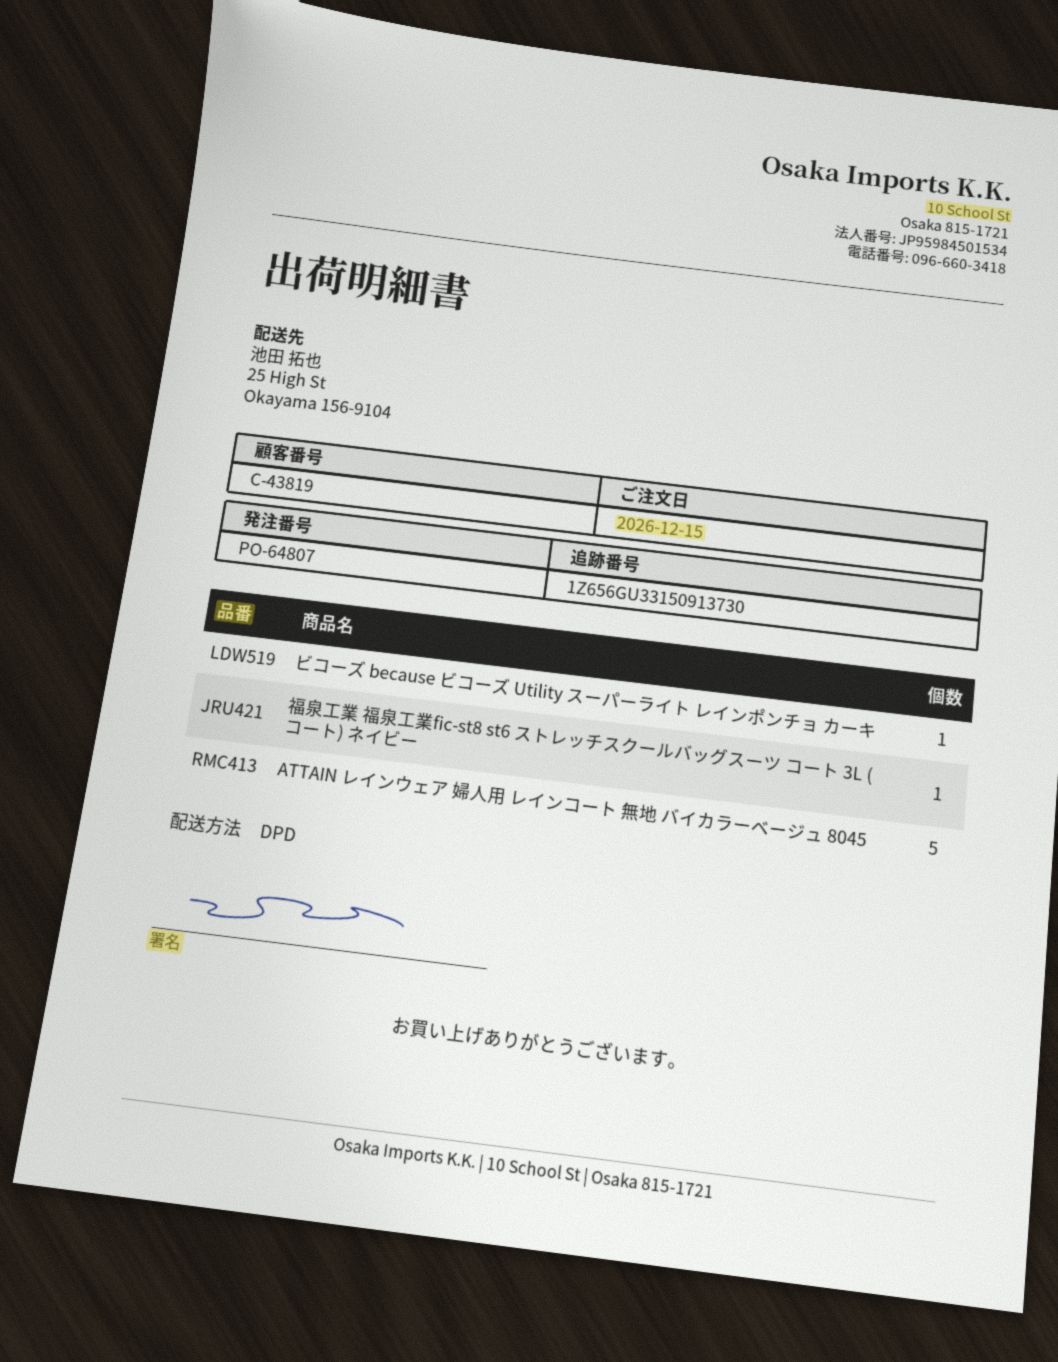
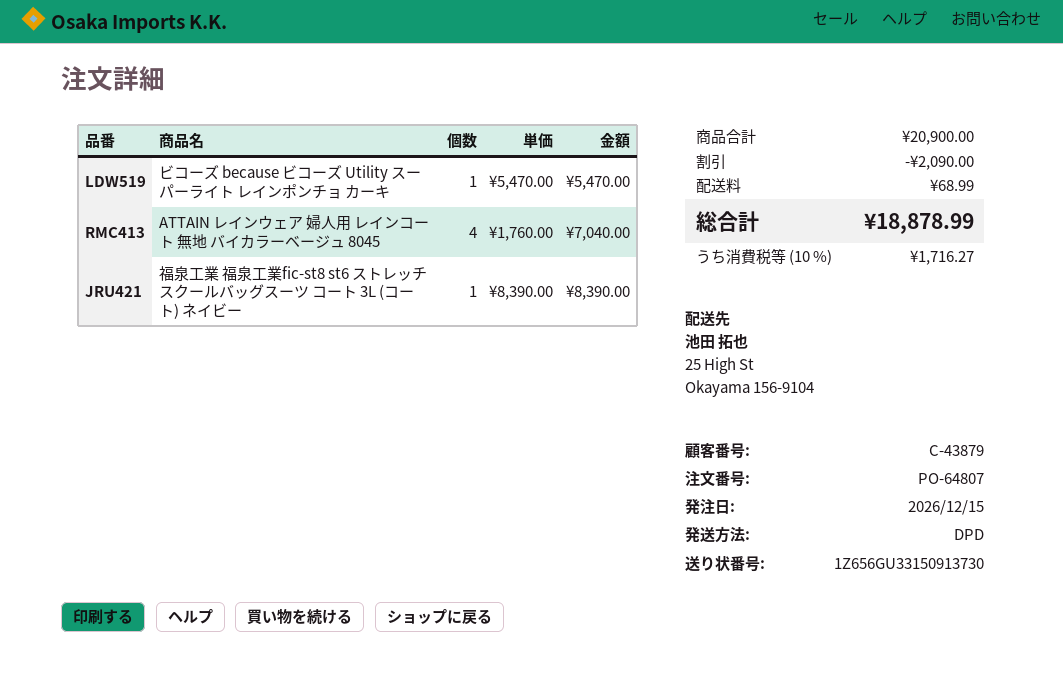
customer number: C-43819 -> C-43879
ATTAIN レインウェア 婦人用 レインコート 無地 バイカラーベージュ 8045: 5 -> 4

